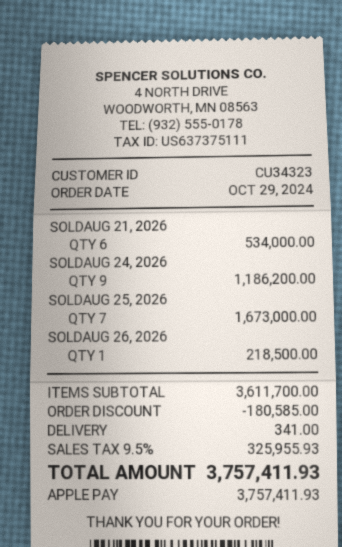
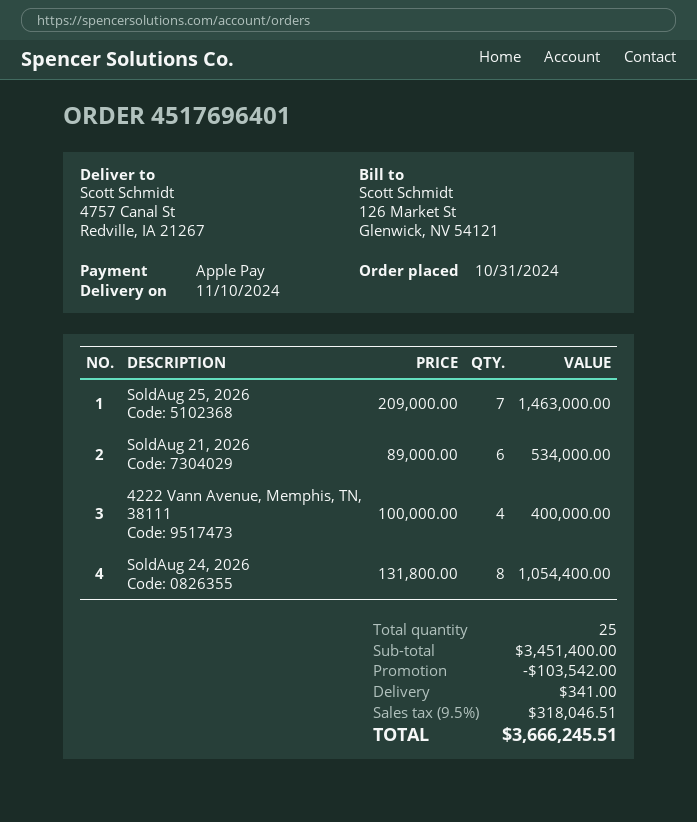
order date: 2024-10-29 -> 2024-10-31
SOLDAUG 24, 2026: 9 for 1186200.00 -> 8 for 1054400.00
SOLDAUG 25, 2026: 7 for 1673000.00 -> 7 for 1463000.00
SOLDAUG 26, 2026: 1 for 218500.00 -> none
4222 Vann Avenue, Memphis, TN, 38111: none -> 4 for 400000.00
subtotal: 3611700.00 -> 3451400.00
discount: 180585.00 -> 103542.00
tax: 9.5% = 325955.93 -> 9.5% = 318046.51
total: 3757411.93 -> 3666245.51

